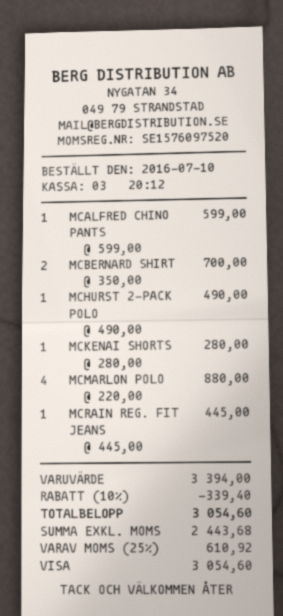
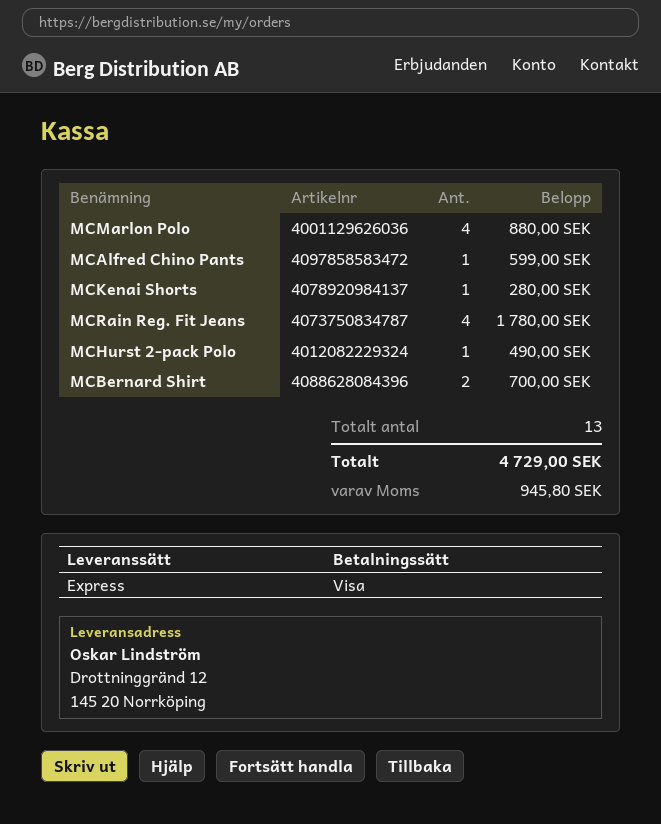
MCRAIN REG. FIT JEANS: 1 for 445.00 -> 4 for 1780.00
discount: 10% = 339.40 -> none
tax: 610.92 -> 945.80
total: 3054.60 -> 4729.00

